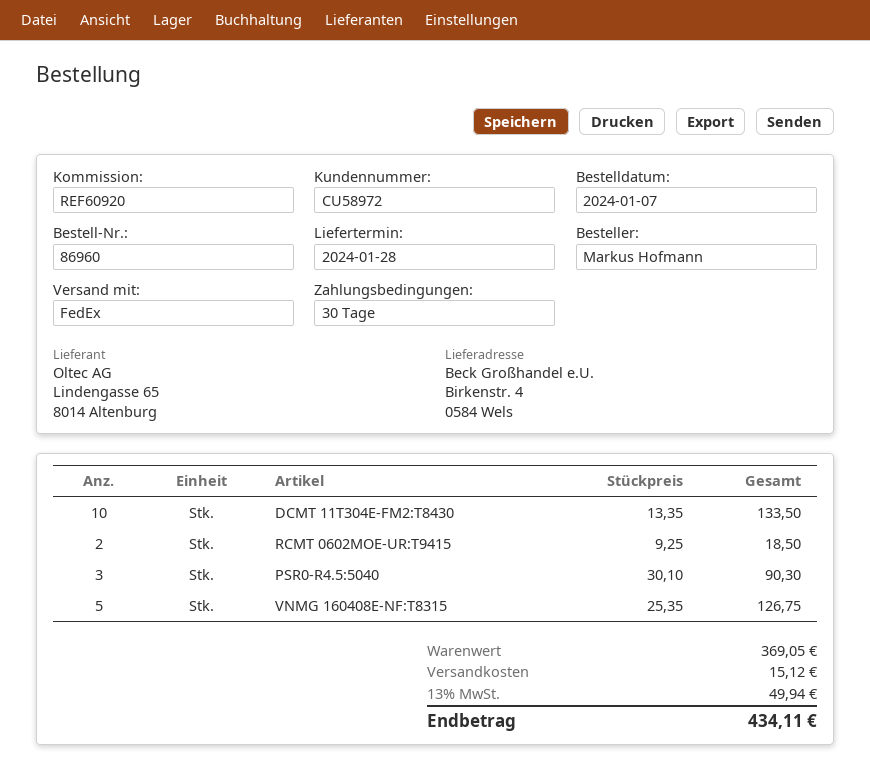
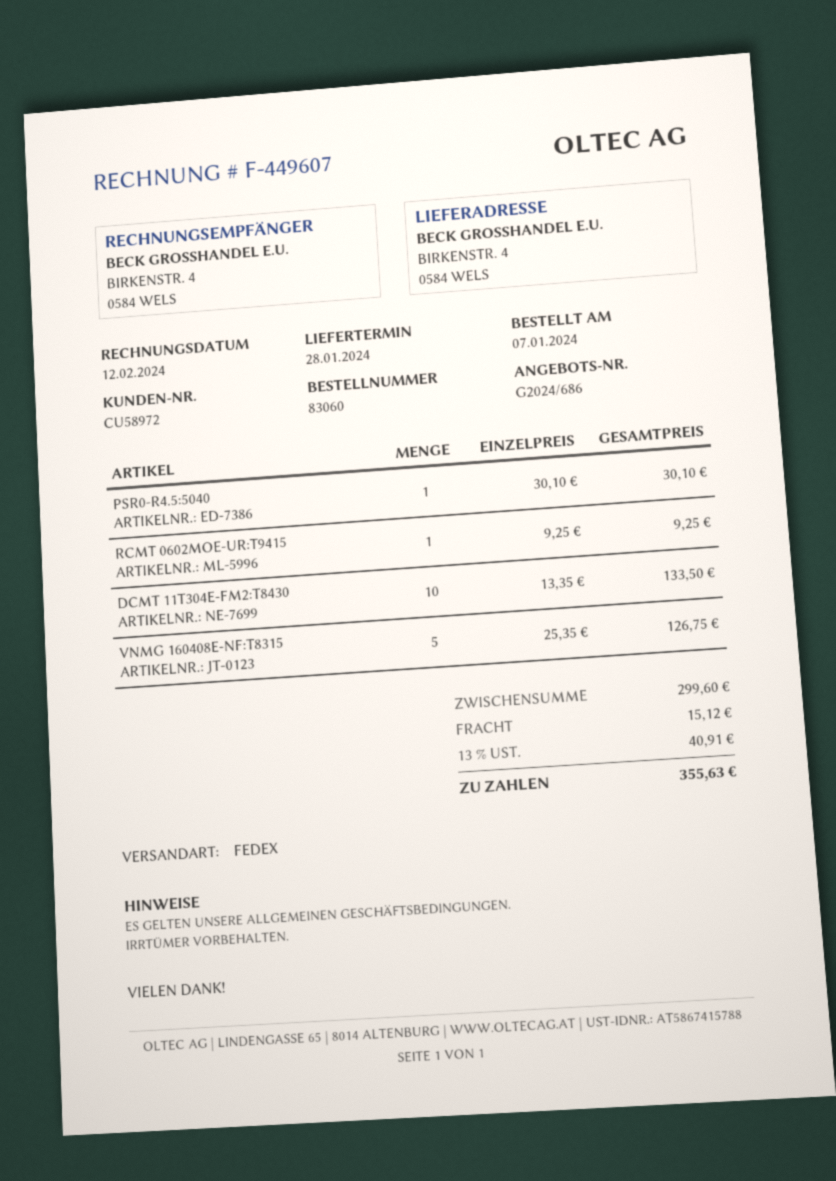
order number: 86960 -> 83060
RCMT 0602MOE-UR:T9415: 2 x 9.25 = 18.50 -> 1 x 9.25 = 9.25
PSR0-R4.5:5040: 3 x 30.10 = 90.30 -> 1 x 30.10 = 30.10
subtotal: 369.05 -> 299.60
tax: 13% = 49.94 -> 13% = 40.91
total: 434.11 -> 355.63

